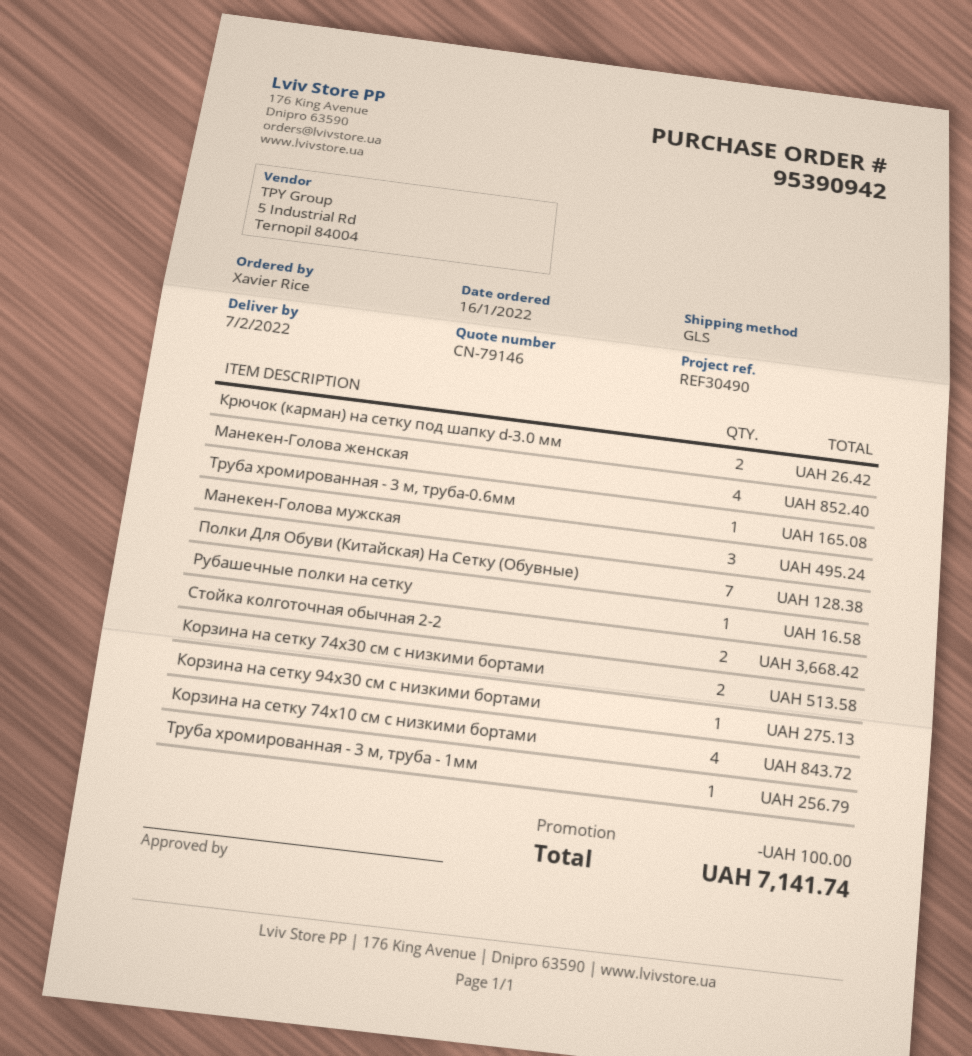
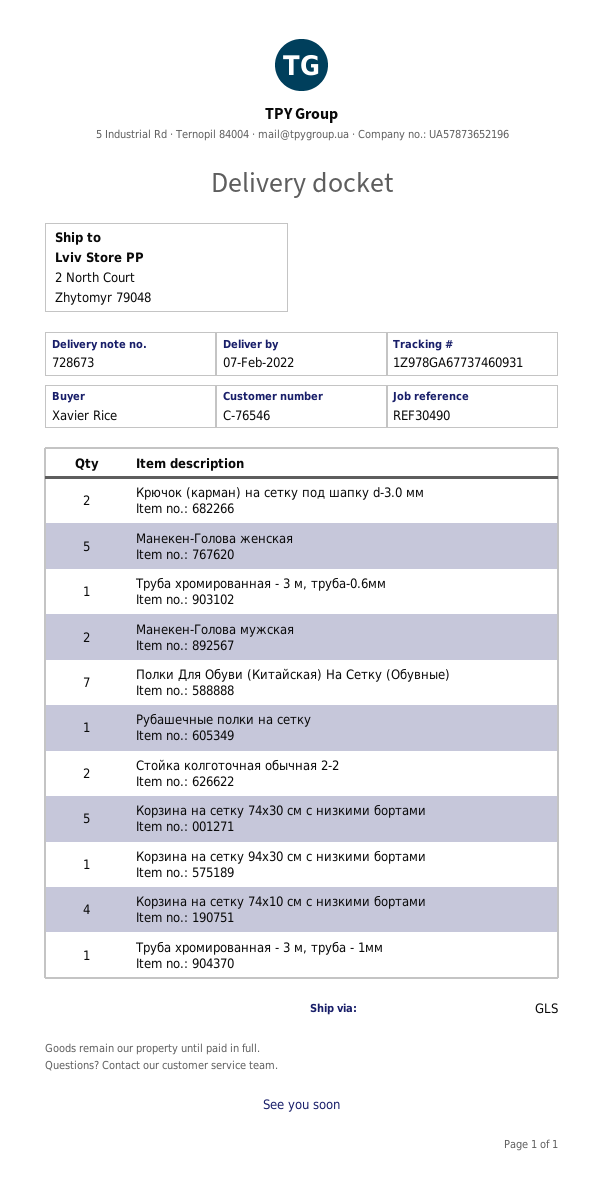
Манекен-Голова женская: 4 -> 5
Манекен-Голова мужская: 3 -> 2
Корзина на сетку 74х30 см с низкими бортами: 2 -> 5

